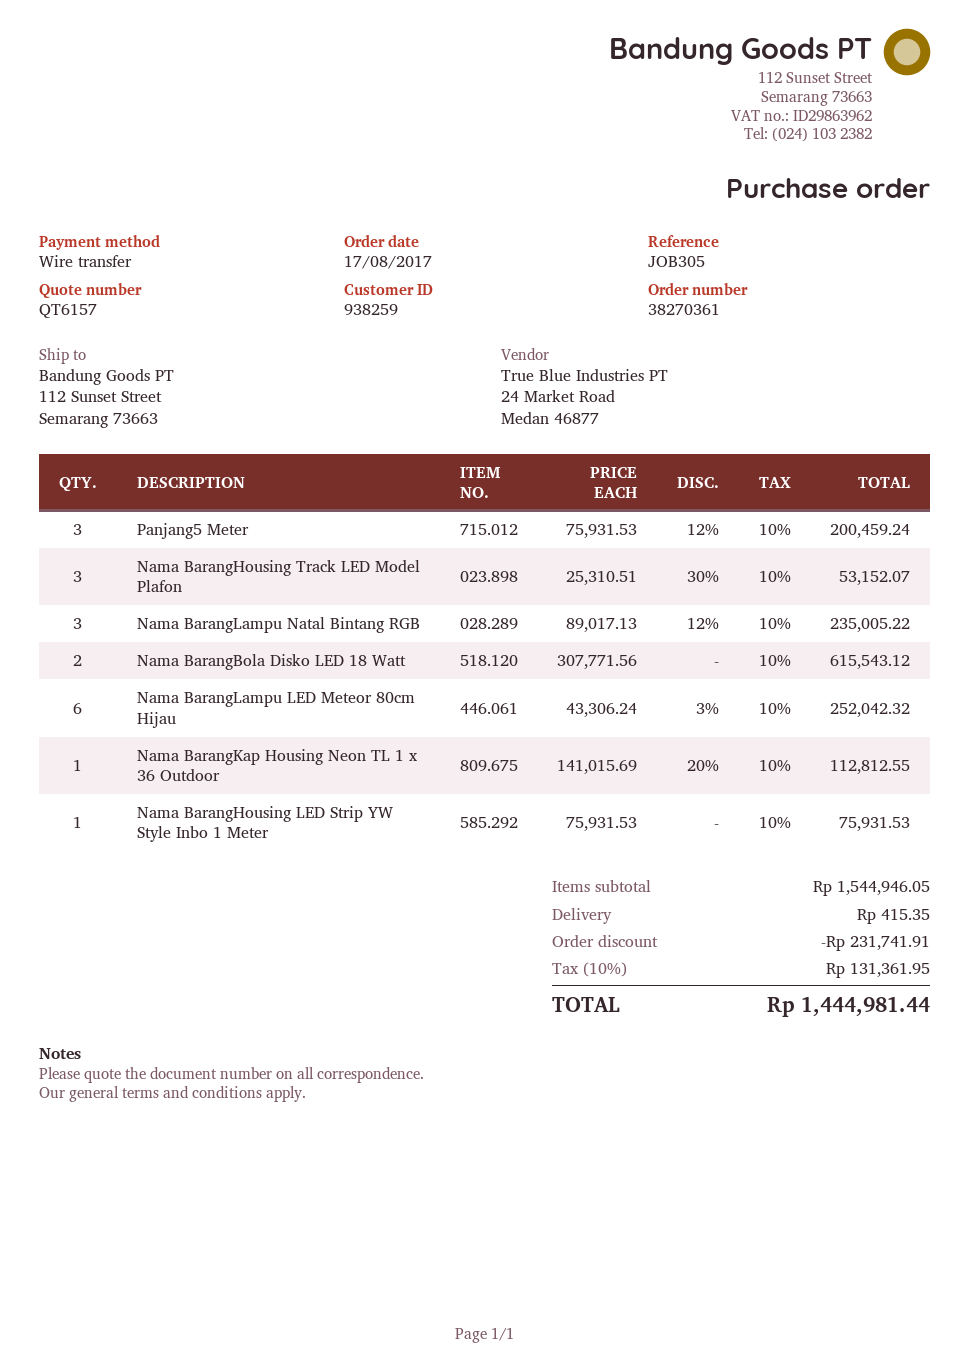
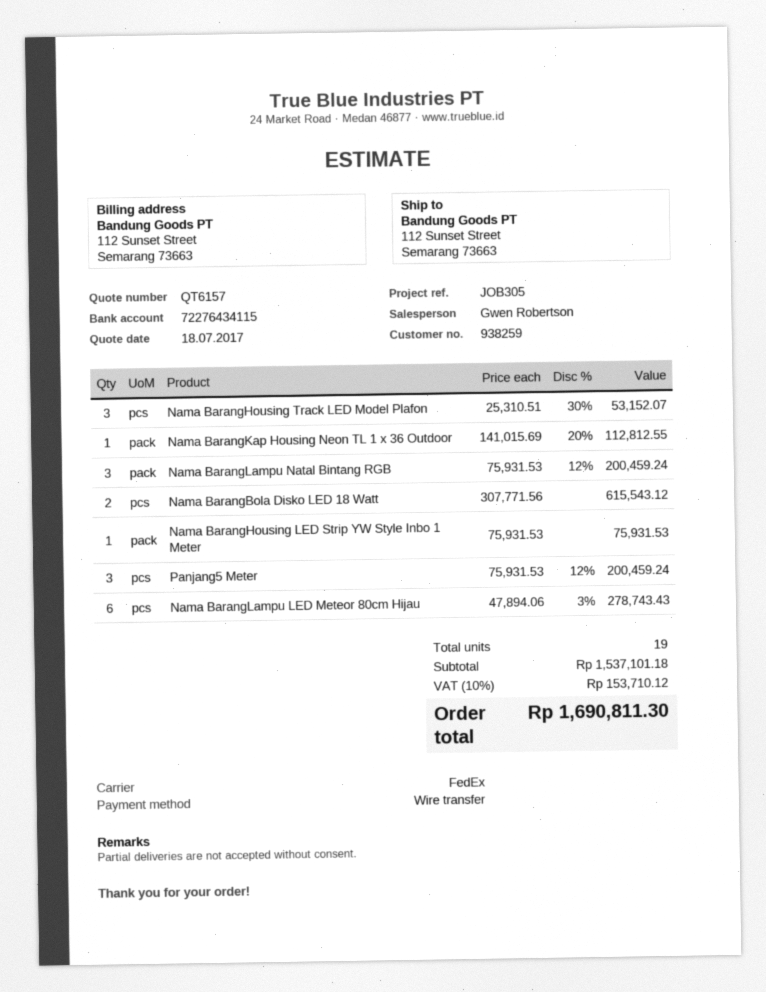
Nama BarangLampu Natal Bintang RGB: 3 x 89017.13 - 12% = 235005.22 -> 3 x 75931.53 - 12% = 200459.24
Nama BarangLampu LED Meteor 80cm Hijau: 6 x 43306.24 - 3% = 252042.32 -> 6 x 47894.06 - 3% = 278743.43
subtotal: 1544946.05 -> 1537101.18
discount: 231741.91 -> none
shipping: 415.35 -> none
tax: 10% = 131361.95 -> 10% = 153710.12
total: 1444981.44 -> 1690811.30

